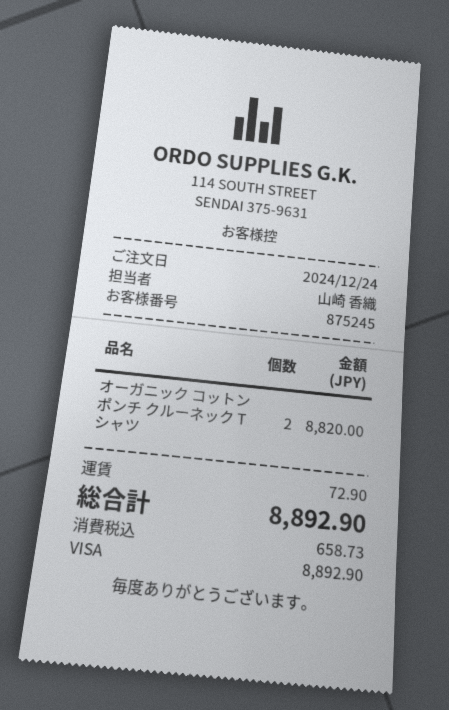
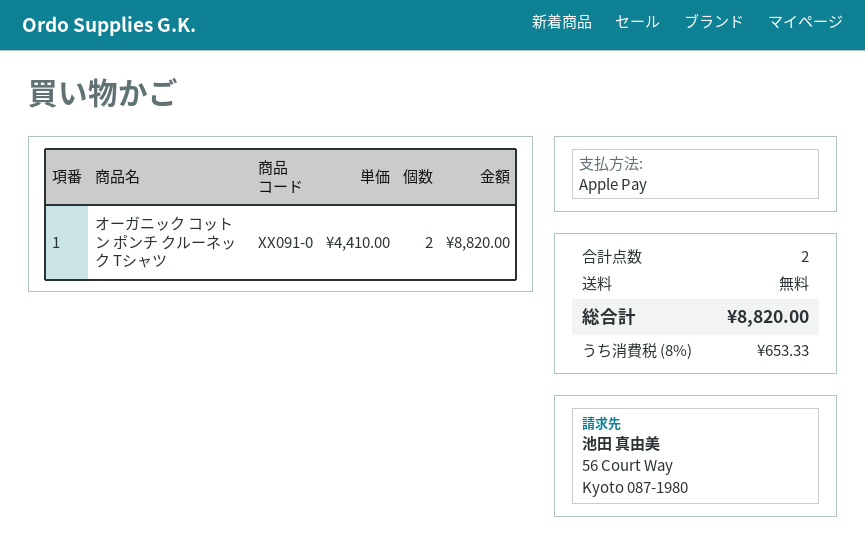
payment method: Visa -> Apple Pay
shipping: 72.90 -> 0.00
tax: 658.73 -> 653.33
total: 8892.90 -> 8820.00

